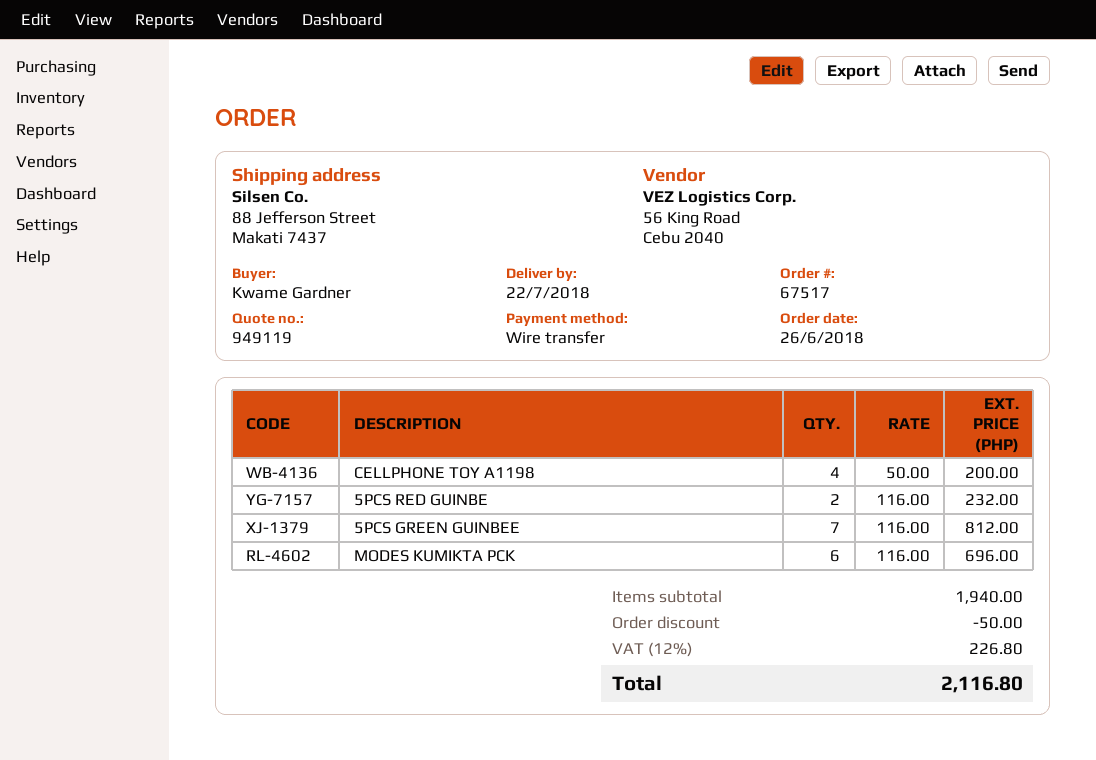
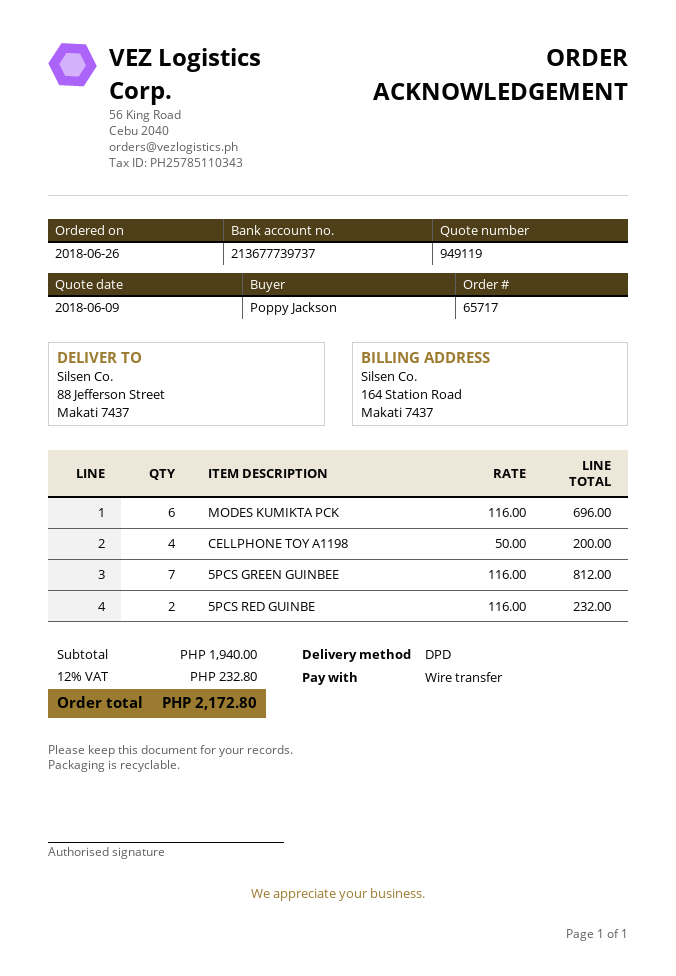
order number: 67517 -> 65717
ordered by: Kwame Gardner -> Poppy Jackson
discount: 50.00 -> none
tax: 12% = 226.80 -> 12% = 232.80
total: 2116.80 -> 2172.80

